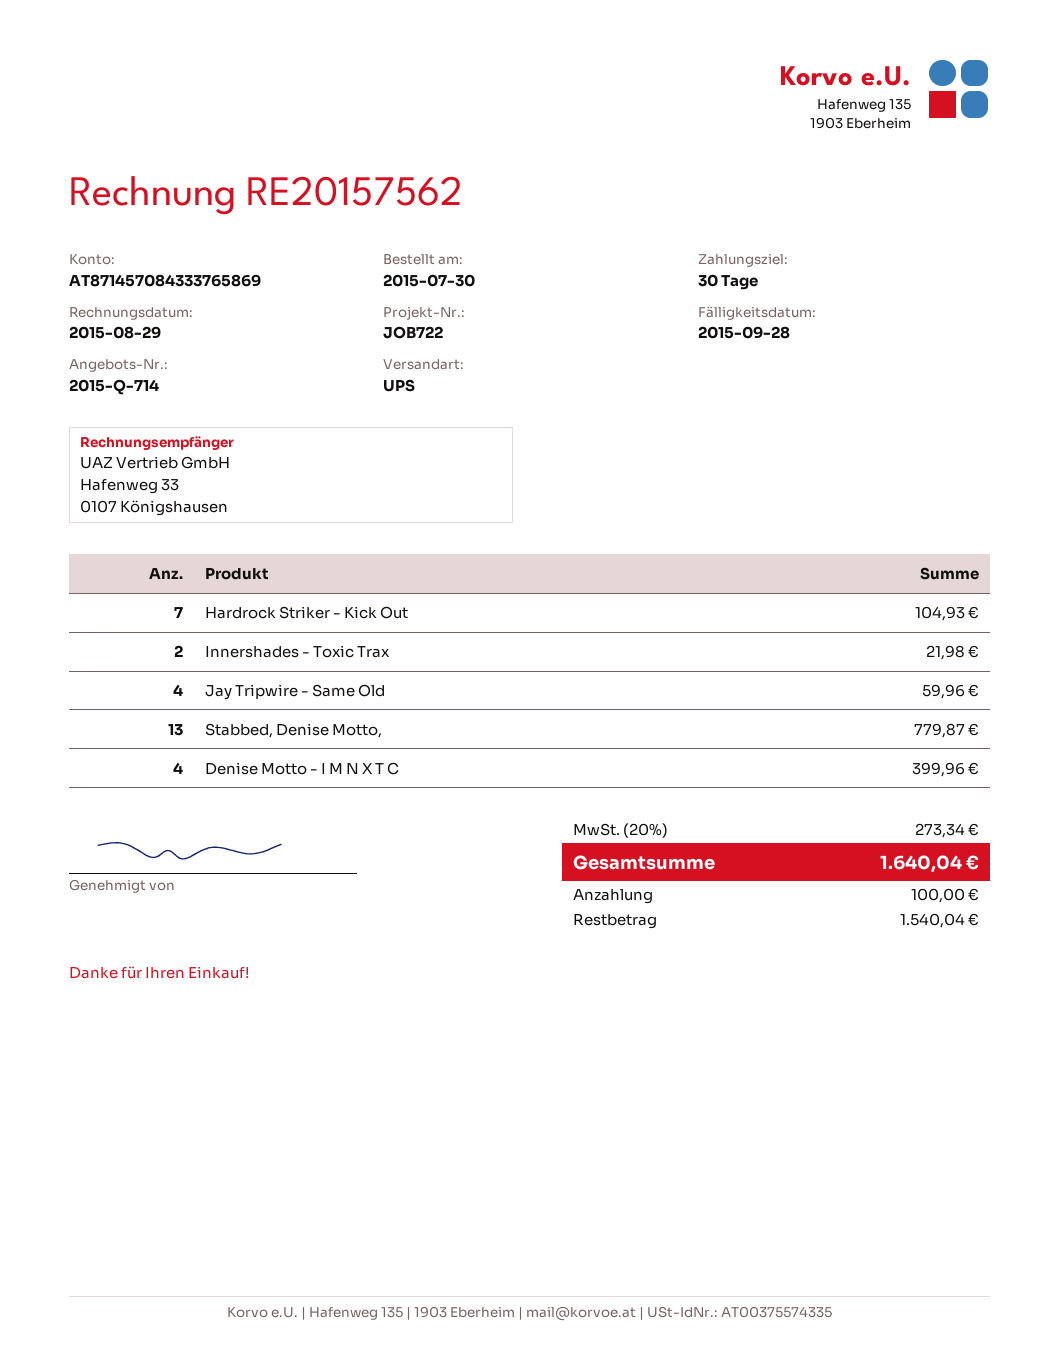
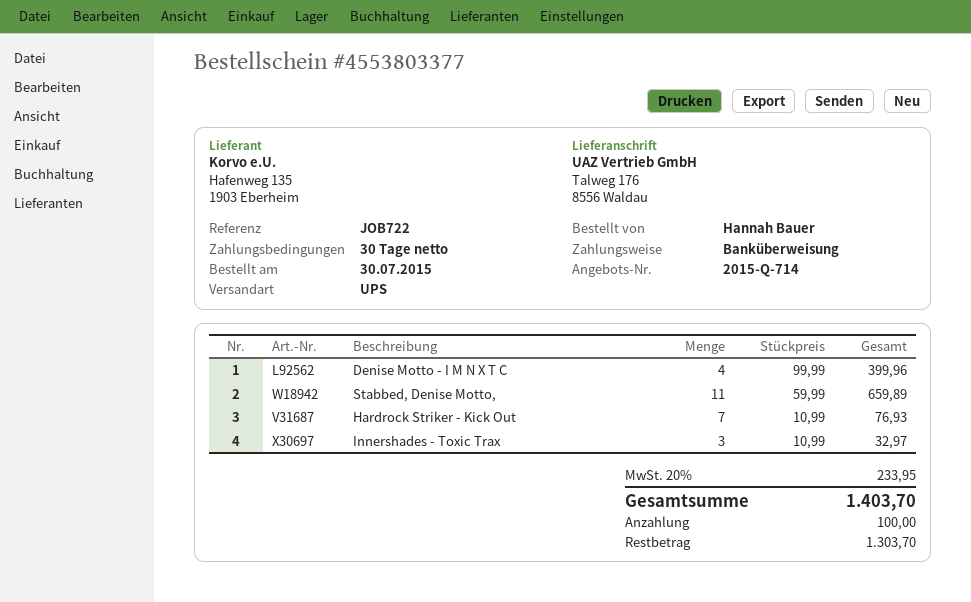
Hardrock Striker - Kick Out: 7 for 104.93 -> 7 for 76.93
Innershades - Toxic Trax: 2 for 21.98 -> 3 for 32.97
Jay Tripwire - Same Old: 4 for 59.96 -> none
Stabbed, Denise Motto,: 13 for 779.87 -> 11 for 659.89
tax: 20% = 273.34 -> 20% = 233.95
total: 1640.04 -> 1403.70
balance: 1540.04 -> 1303.70

